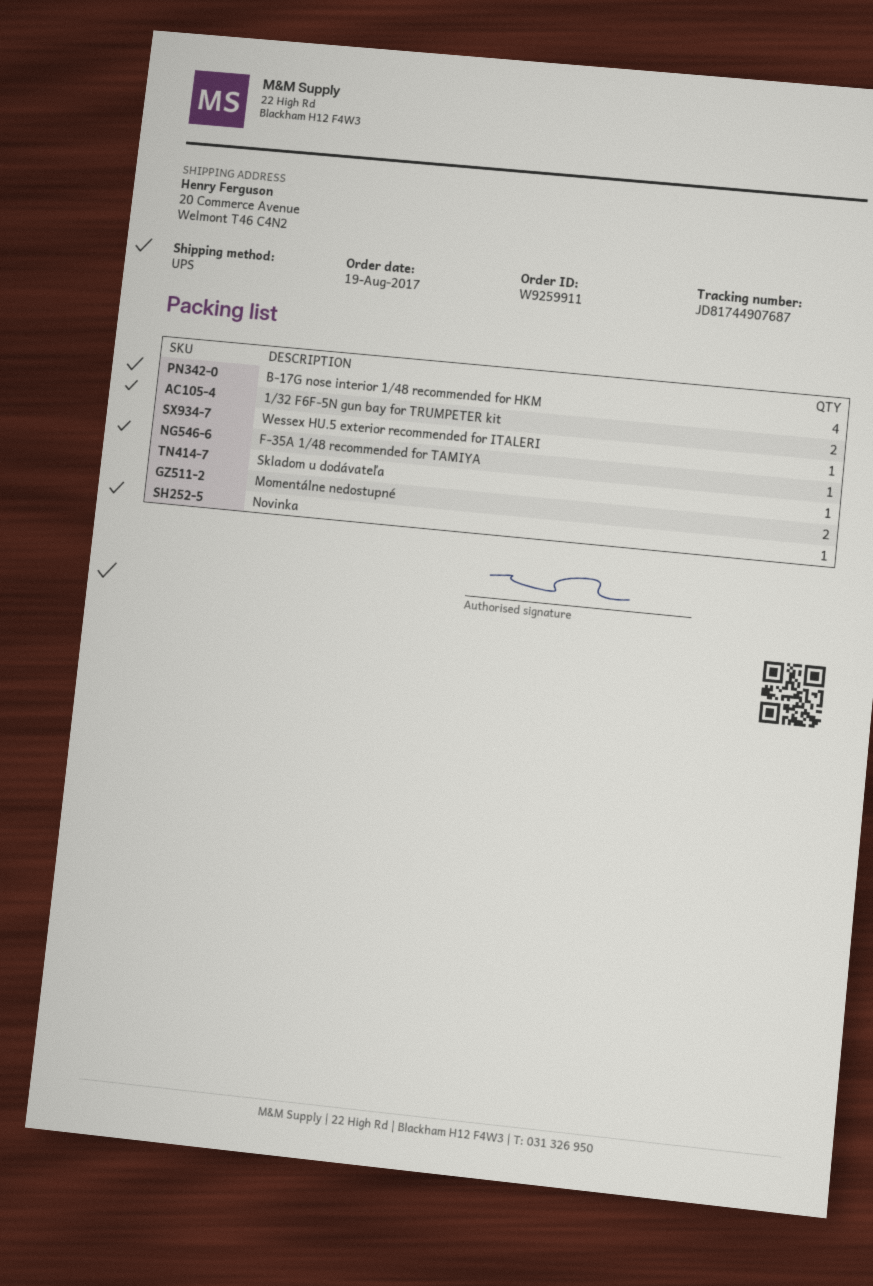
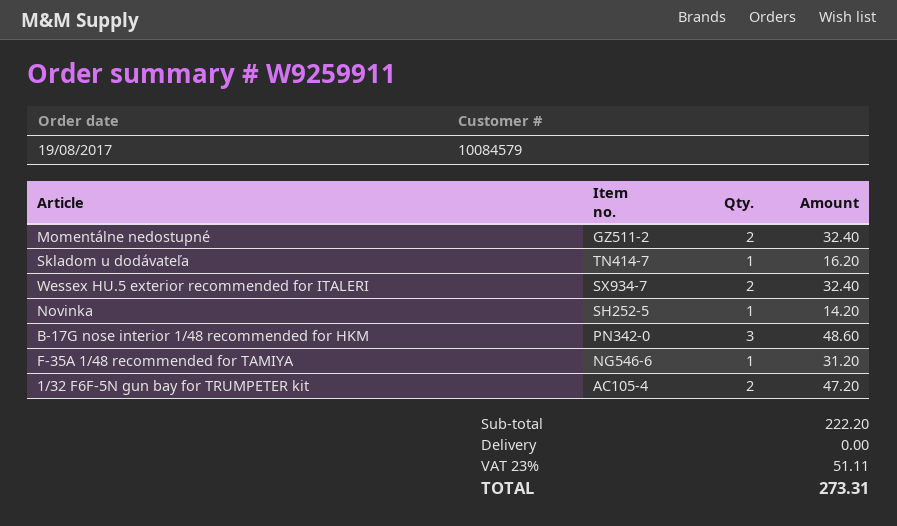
B-17G nose interior 1/48 recommended for HKM: 4 -> 3
Wessex HU.5 exterior recommended for ITALERI: 1 -> 2

